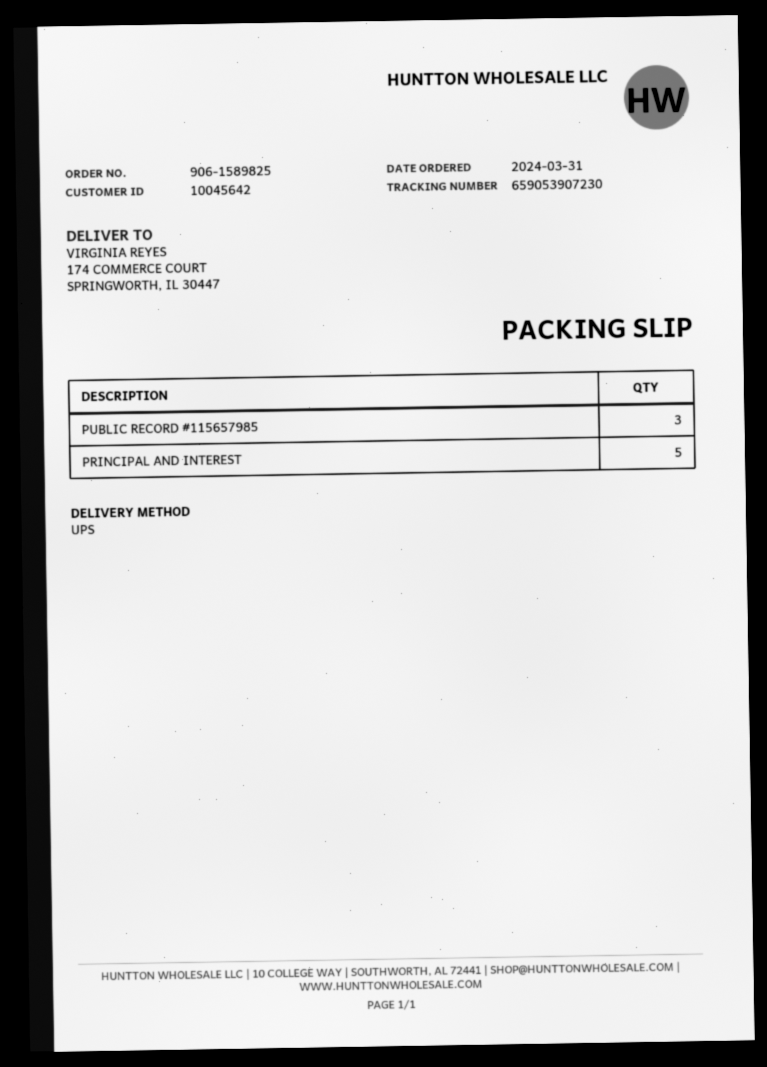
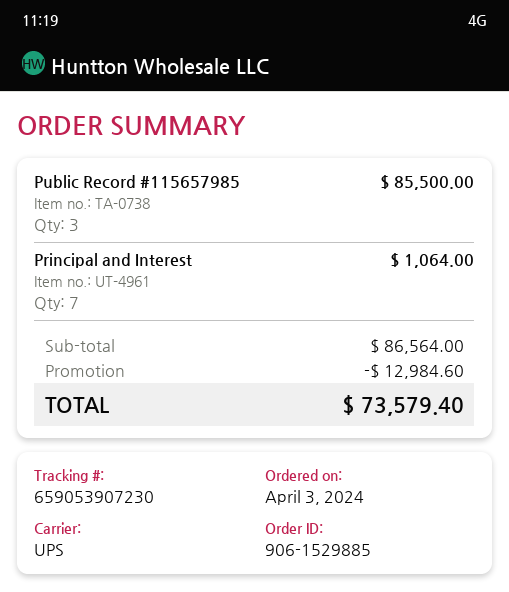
order number: 906-1589825 -> 906-1529885
order date: 2024-03-31 -> 2024-04-03
PRINCIPAL AND INTEREST: 5 -> 7

